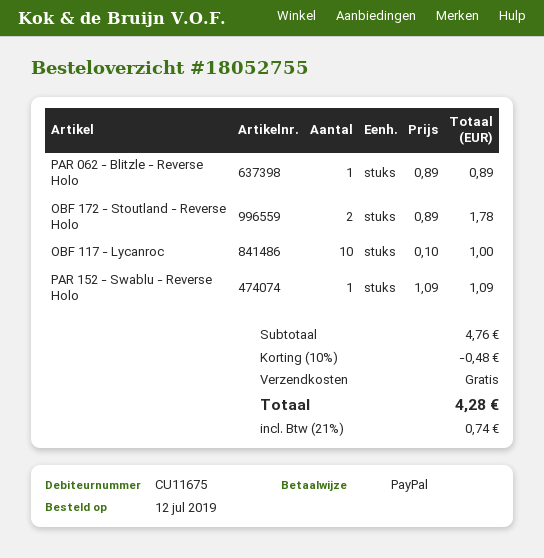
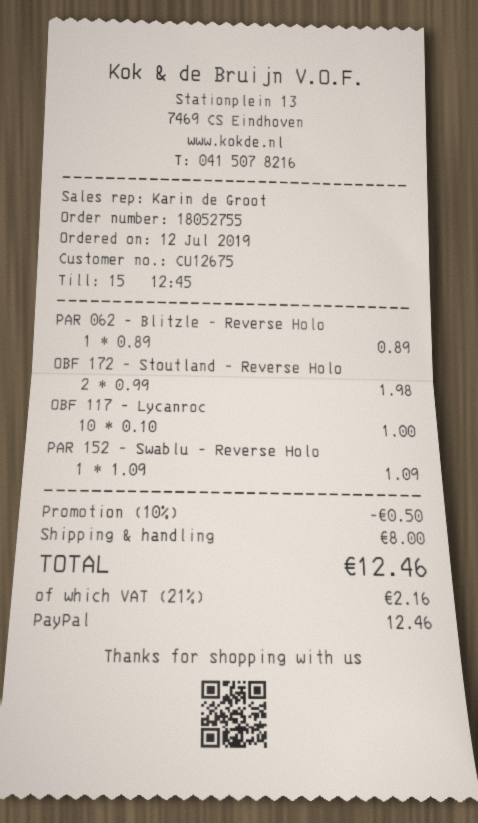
customer number: CU11675 -> CU12675
OBF 172 - Stoutland - Reverse Holo: 2 x 0.89 = 1.78 -> 2 x 0.99 = 1.98
discount: 10% = 0.48 -> 10% = 0.50
shipping: 0.00 -> 8.00
tax: 21% = 0.74 -> 21% = 2.16
total: 4.28 -> 12.46

